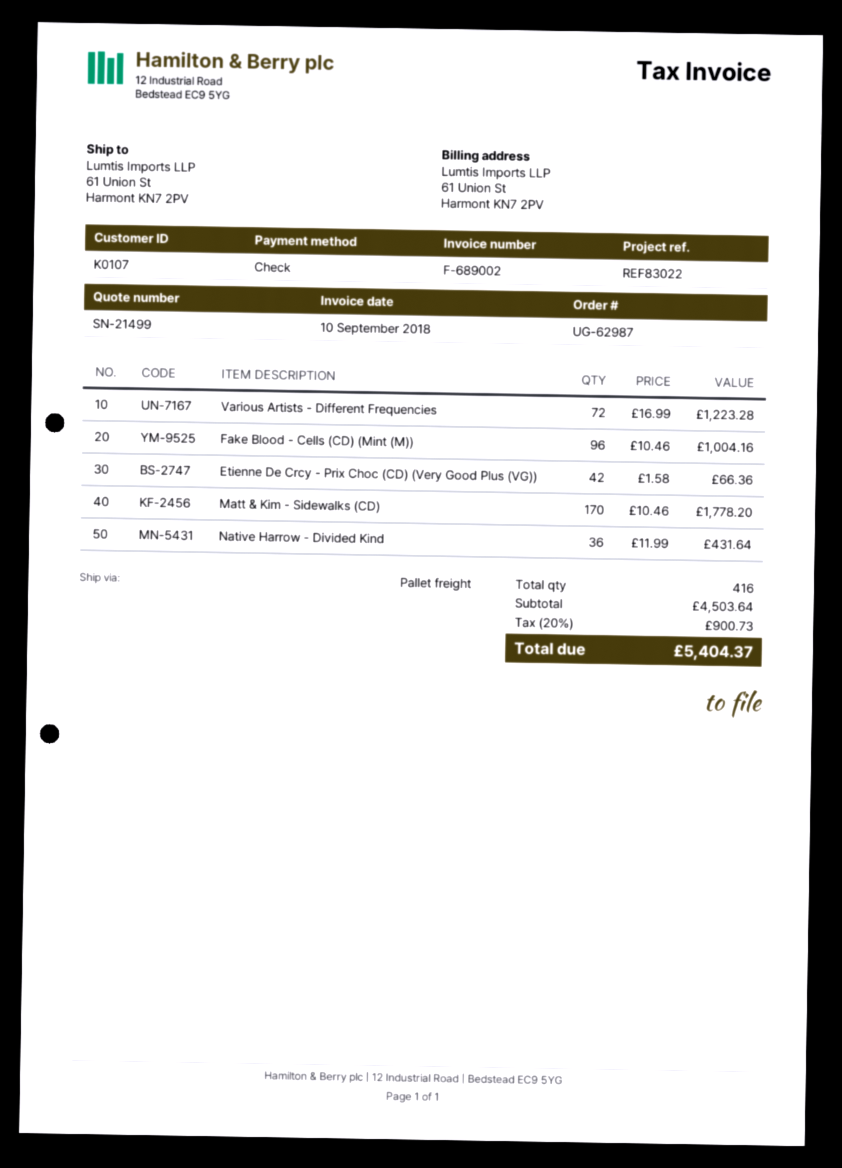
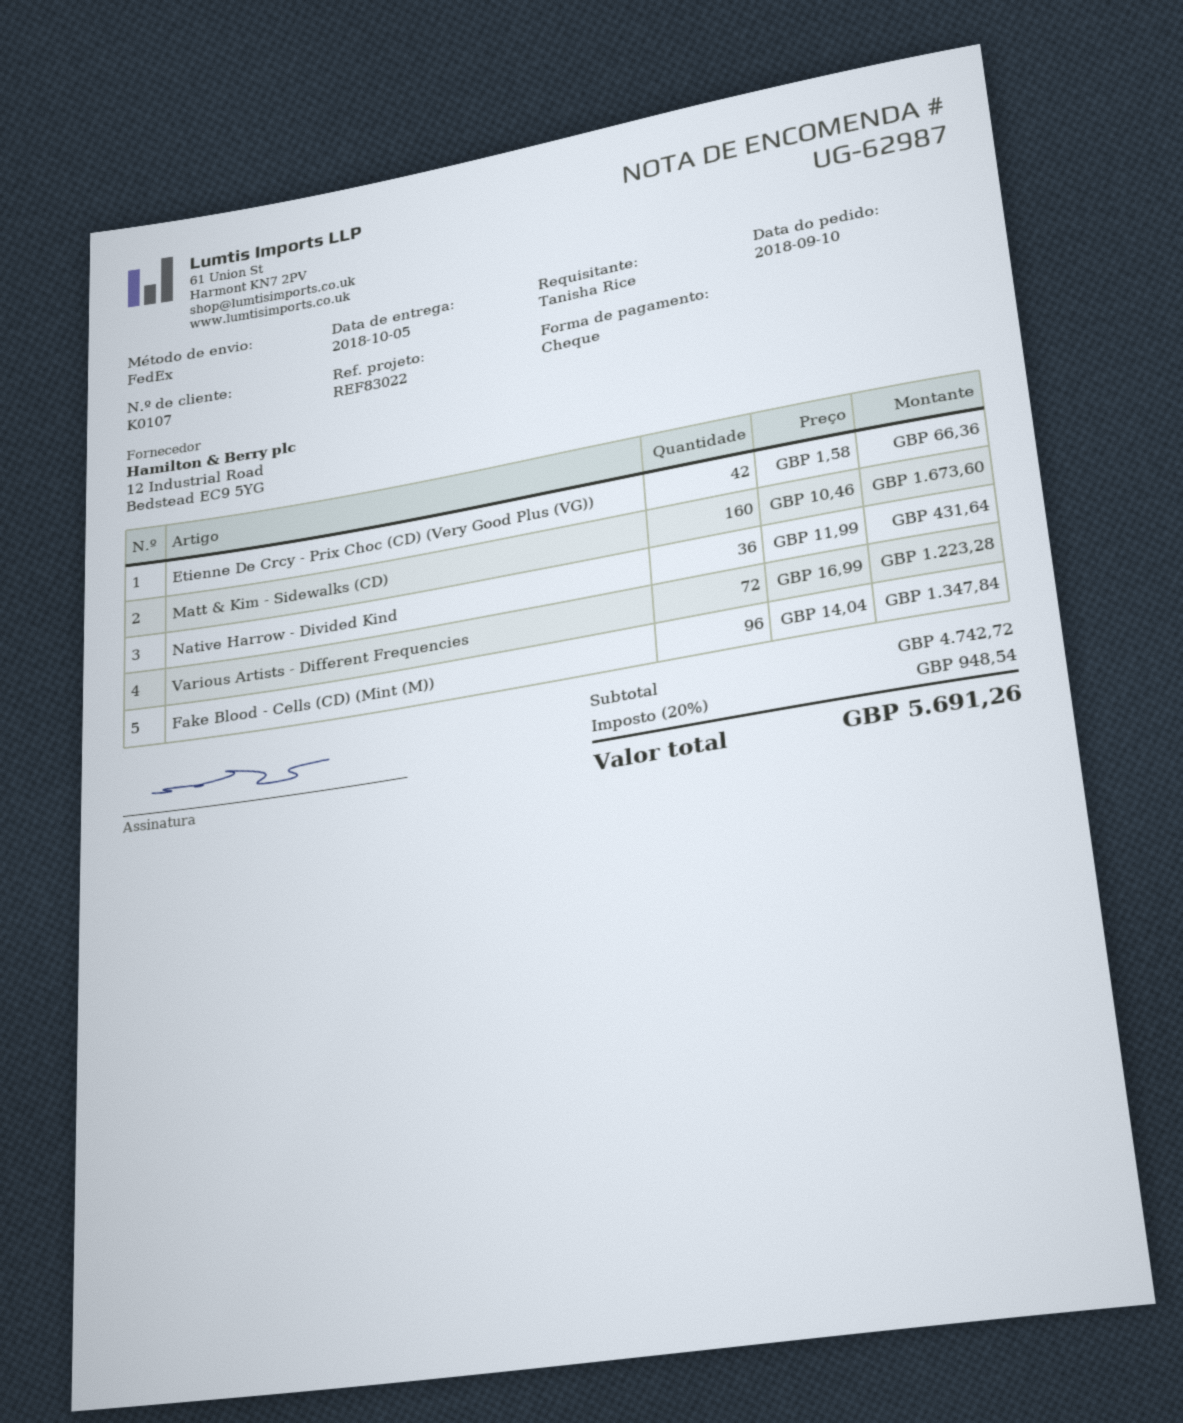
shipping method: pallet freight -> FedEx
Fake Blood - Cells (CD) (Mint (M)): 96 x 10.46 = 1004.16 -> 96 x 14.04 = 1347.84
Matt & Kim - Sidewalks (CD): 170 x 10.46 = 1778.20 -> 160 x 10.46 = 1673.60
subtotal: 4503.64 -> 4742.72
tax: 20% = 900.73 -> 20% = 948.54
total: 5404.37 -> 5691.26

